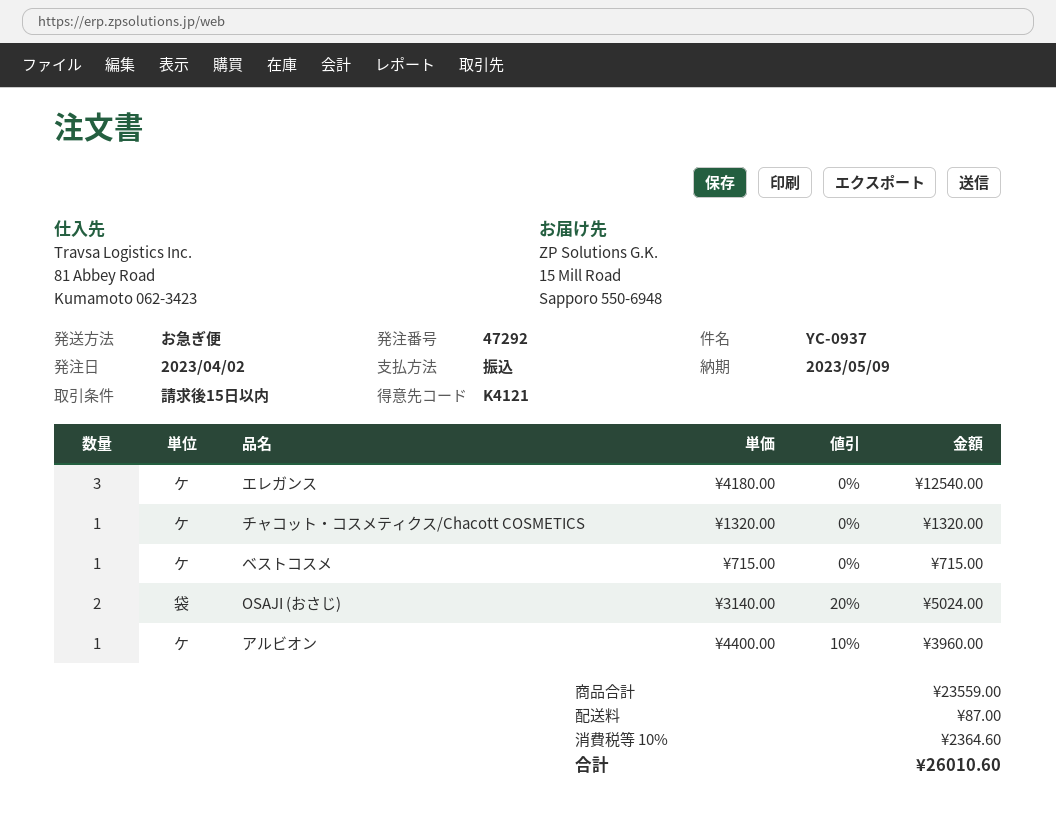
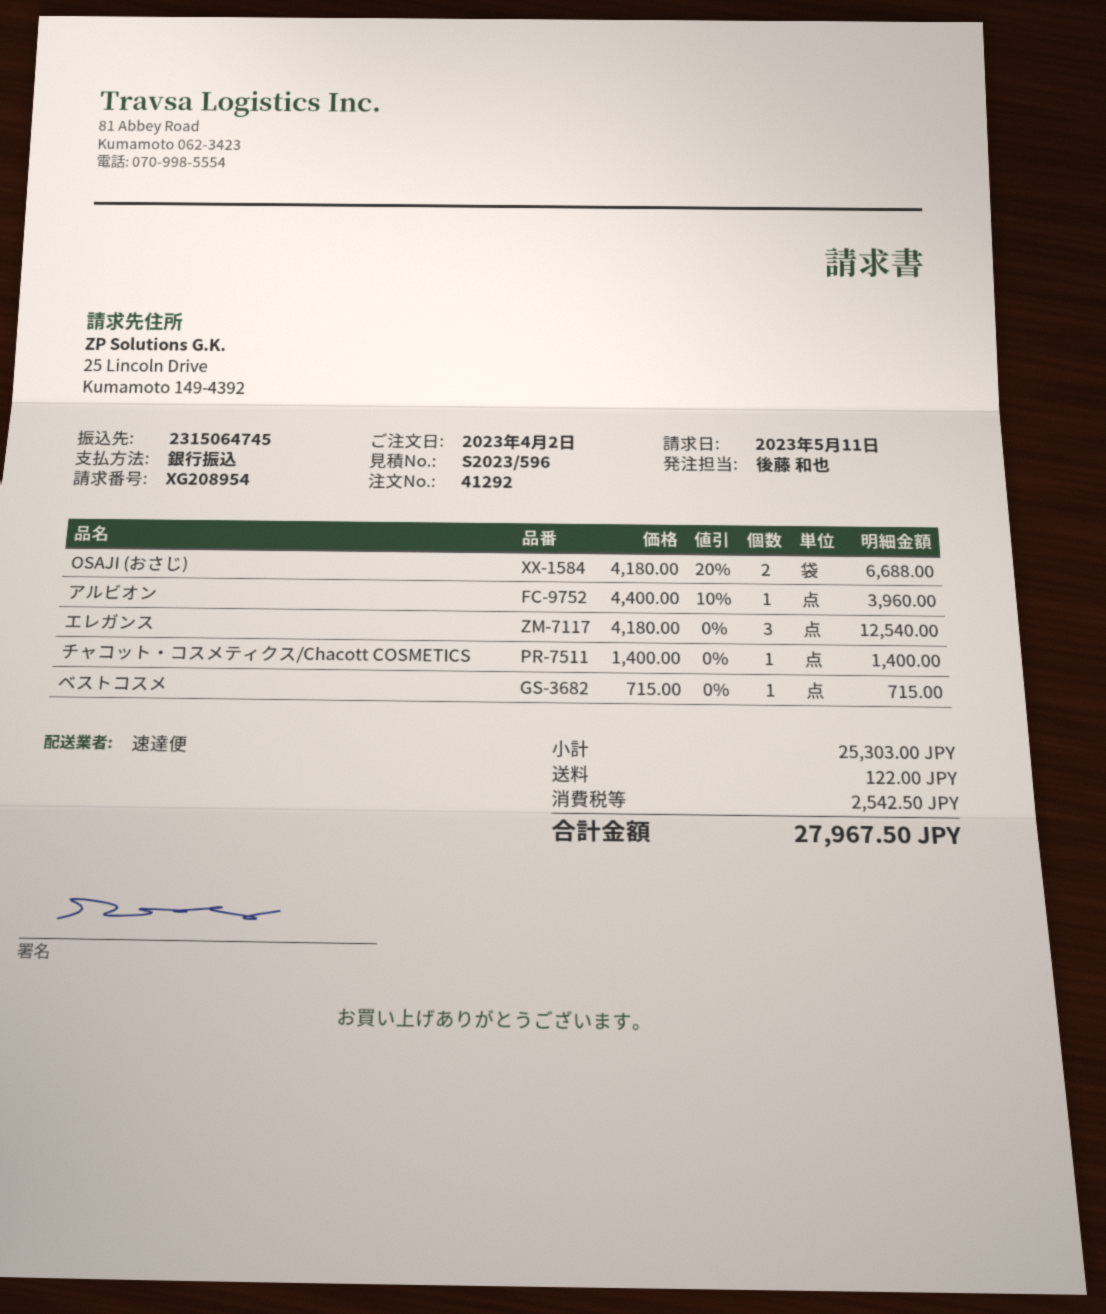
order number: 47292 -> 41292
チャコット・コスメティクス/Chacott COSMETICS: 1 x 1320.00 = 1320.00 -> 1 x 1400.00 = 1400.00
OSAJI (おさじ): 2 x 3140.00 - 20% = 5024.00 -> 2 x 4180.00 - 20% = 6688.00
subtotal: 23559.00 -> 25303.00
shipping: 87.00 -> 122.00
tax: 2364.60 -> 2542.50
total: 26010.60 -> 27967.50

